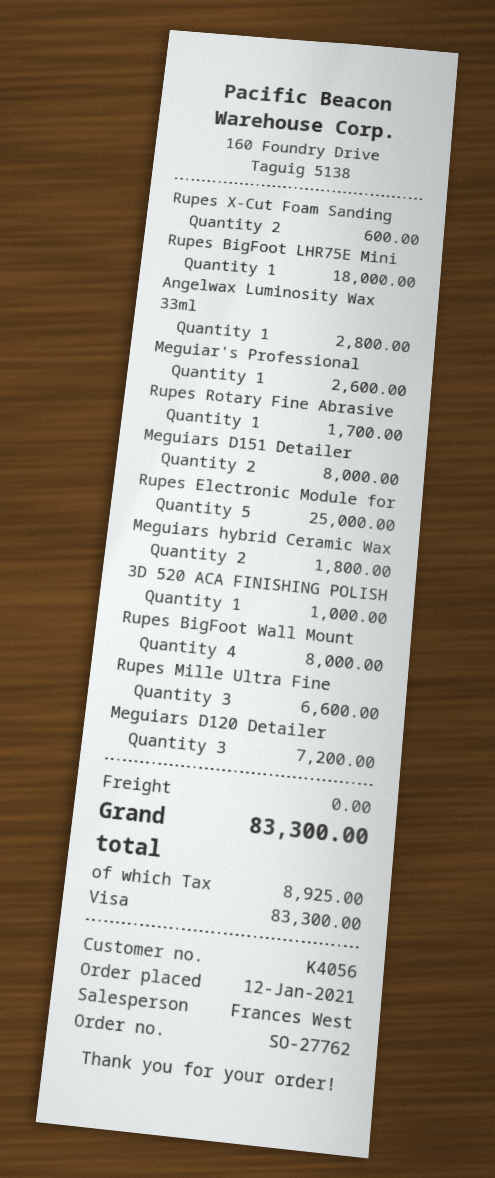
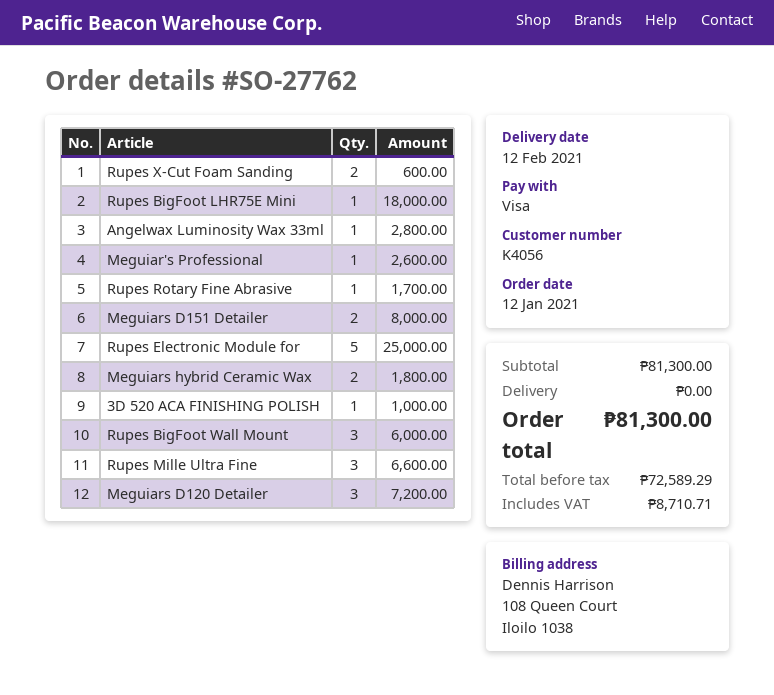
Rupes BigFoot Wall Mount: 4 for 8000.00 -> 3 for 6000.00
tax: 8925.00 -> 8710.71
total: 83300.00 -> 81300.00

